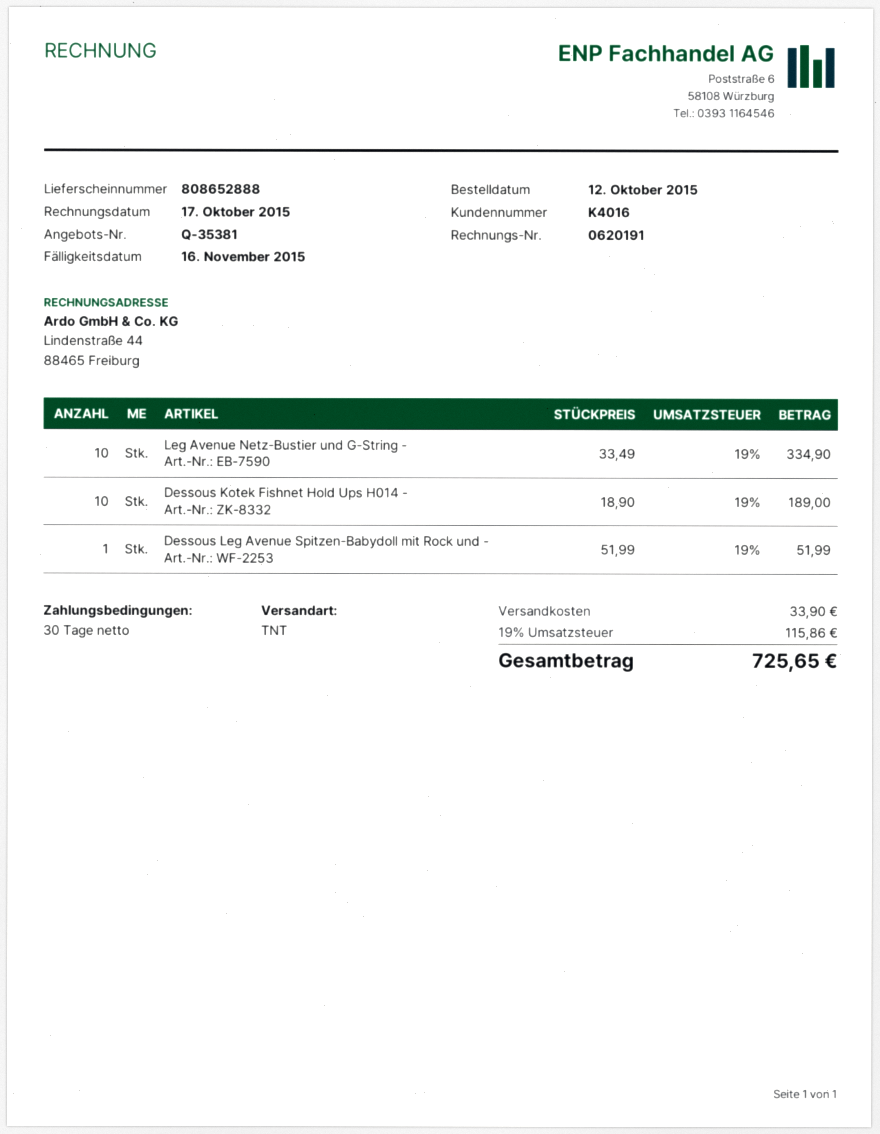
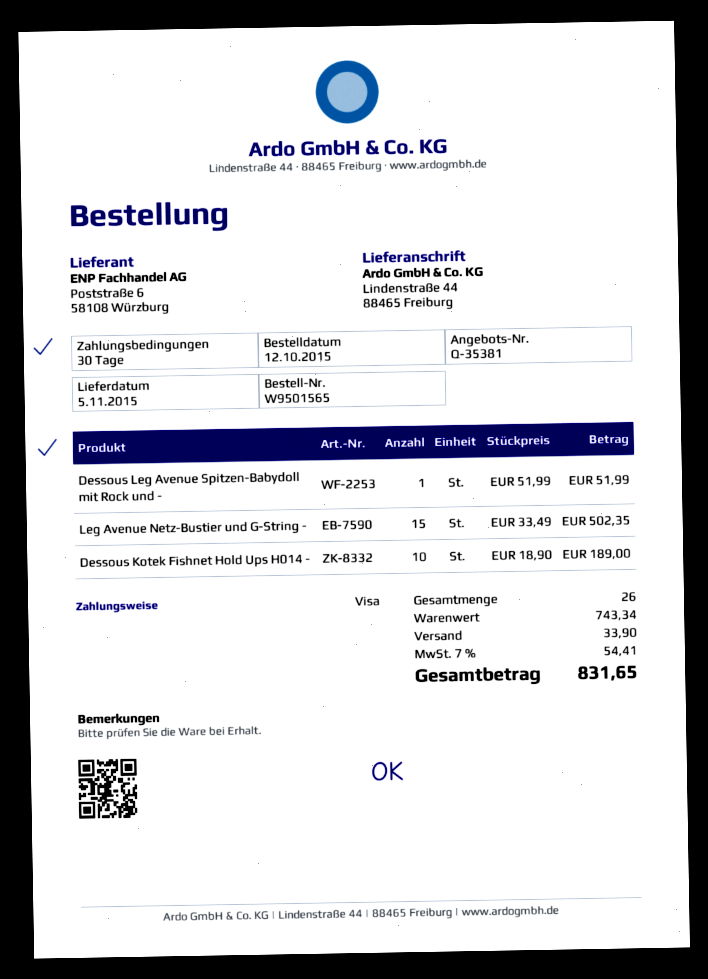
Leg Avenue Netz-Bustier und G-String -: 10 x 33.49 = 334.90 -> 15 x 33.49 = 502.35
tax: 19% = 115.86 -> 7% = 54.41
total: 725.65 -> 831.65

